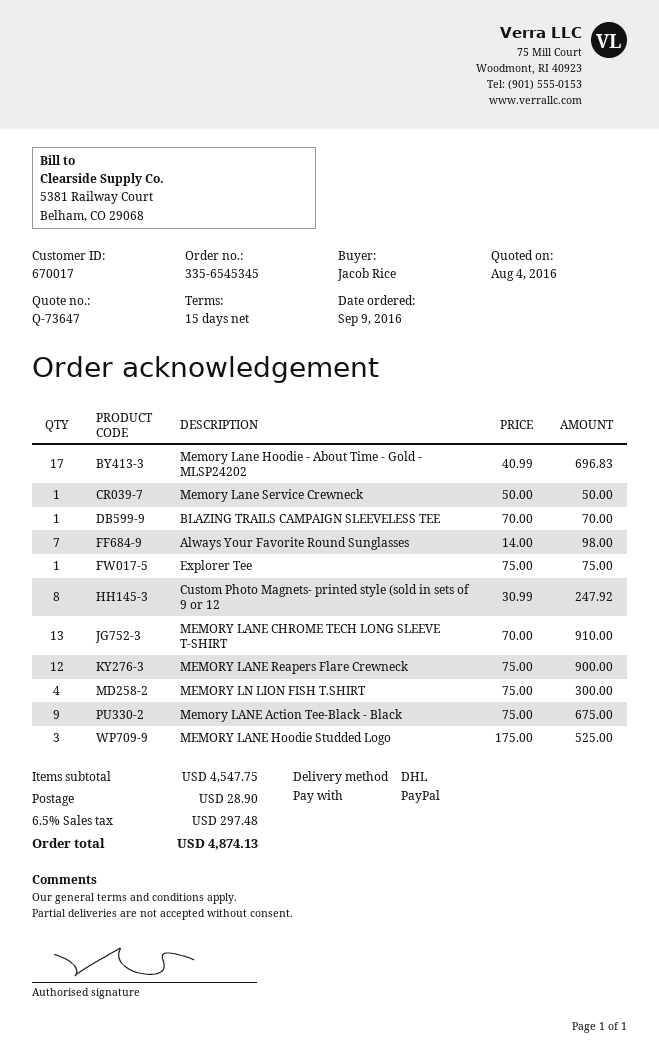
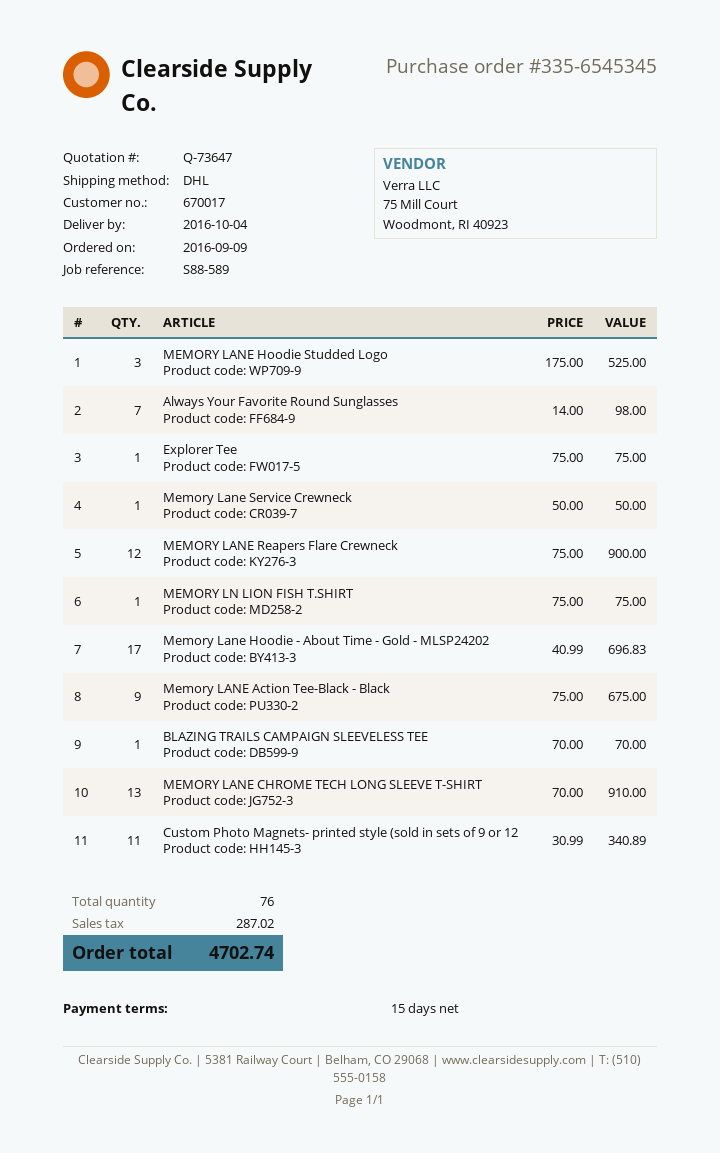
Custom Photo Magnets- printed style (sold in sets of 9 or 12: 8 x 30.99 = 247.92 -> 11 x 30.99 = 340.89
MEMORY LN LION FISH T.SHIRT: 4 x 75.00 = 300.00 -> 1 x 75.00 = 75.00
shipping: 28.90 -> none
tax: 297.48 -> 287.02
total: 4874.13 -> 4702.74

